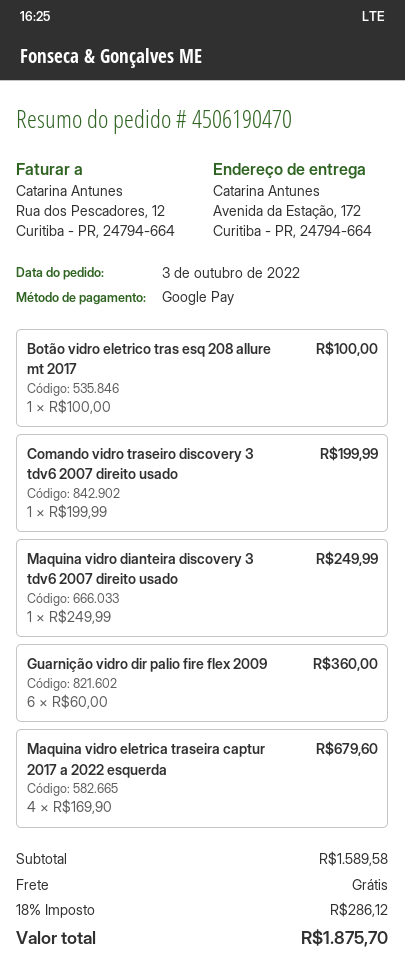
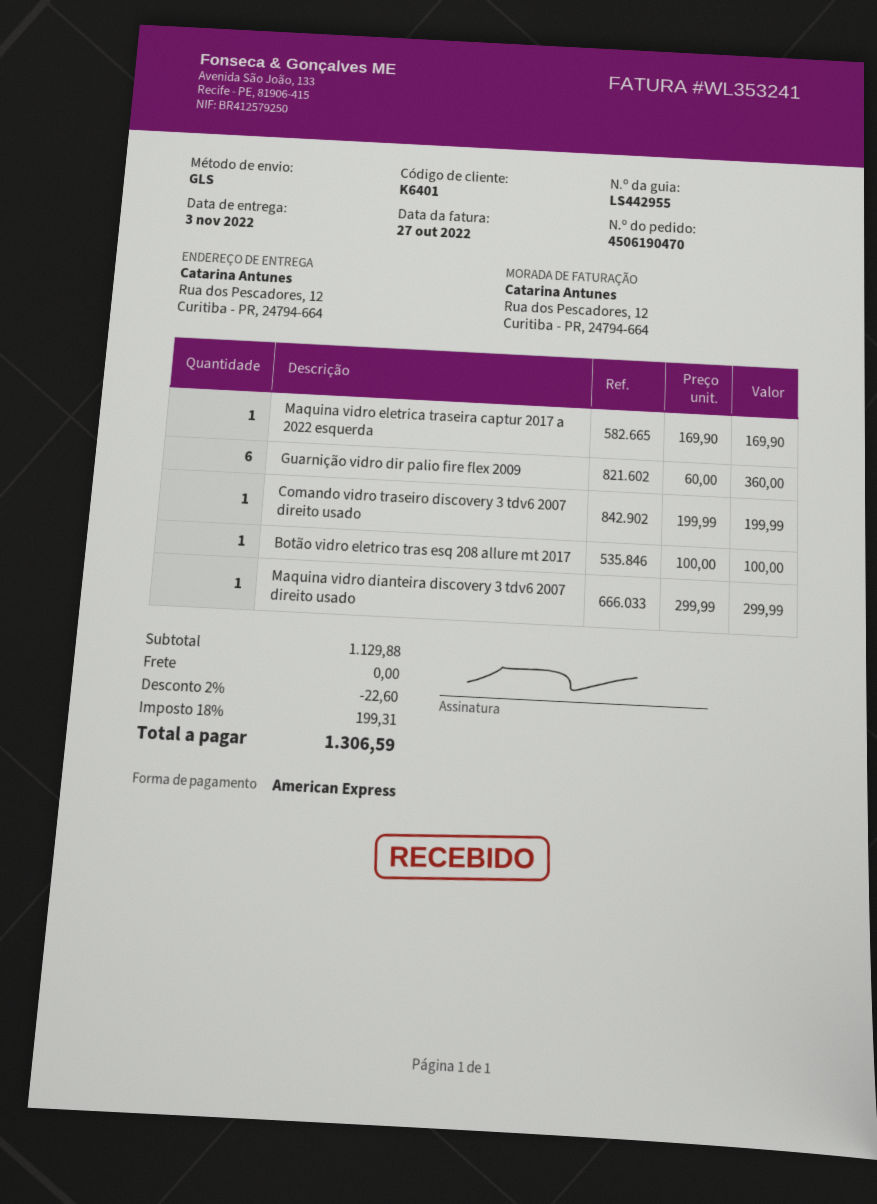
payment method: Google Pay -> American Express
ship to: Avenida da Estação, 172, Curitiba - PR, 24794-664 -> Rua dos Pescadores, 12, Curitiba - PR, 24794-664
Maquina vidro dianteira discovery 3 tdv6 2007 direito usado: 1 x 249.99 = 249.99 -> 1 x 299.99 = 299.99
Maquina vidro eletrica traseira captur 2017 a 2022 esquerda: 4 x 169.90 = 679.60 -> 1 x 169.90 = 169.90
subtotal: 1589.58 -> 1129.88
discount: none -> 2% = 22.60
tax: 18% = 286.12 -> 18% = 199.31
total: 1875.70 -> 1306.59

